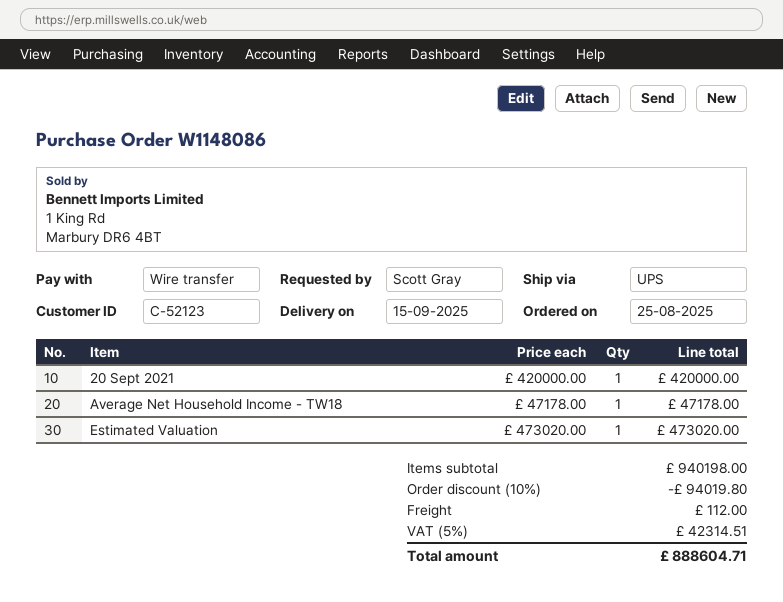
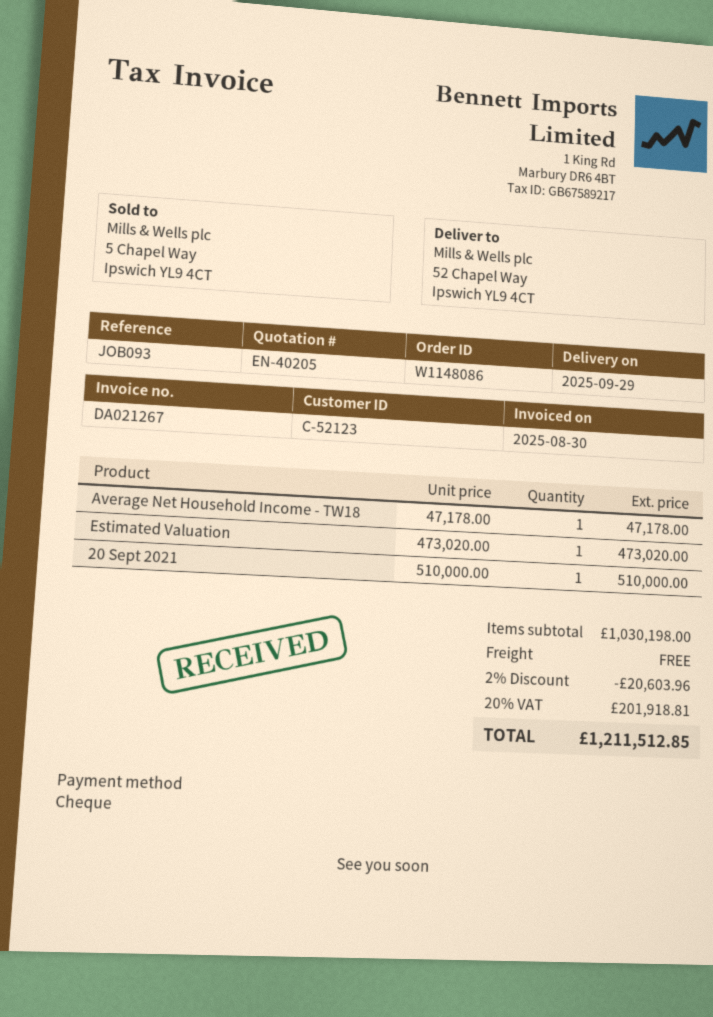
delivery date: 2025-09-15 -> 2025-09-29
payment method: bank transfer -> cheque
20 Sept 2021: 1 x 420000.00 = 420000.00 -> 1 x 510000.00 = 510000.00
subtotal: 940198.00 -> 1030198.00
discount: 10% = 94019.80 -> 2% = 20603.96
shipping: 112.00 -> 0.00
tax: 5% = 42314.51 -> 20% = 201918.81
total: 888604.71 -> 1211512.85

